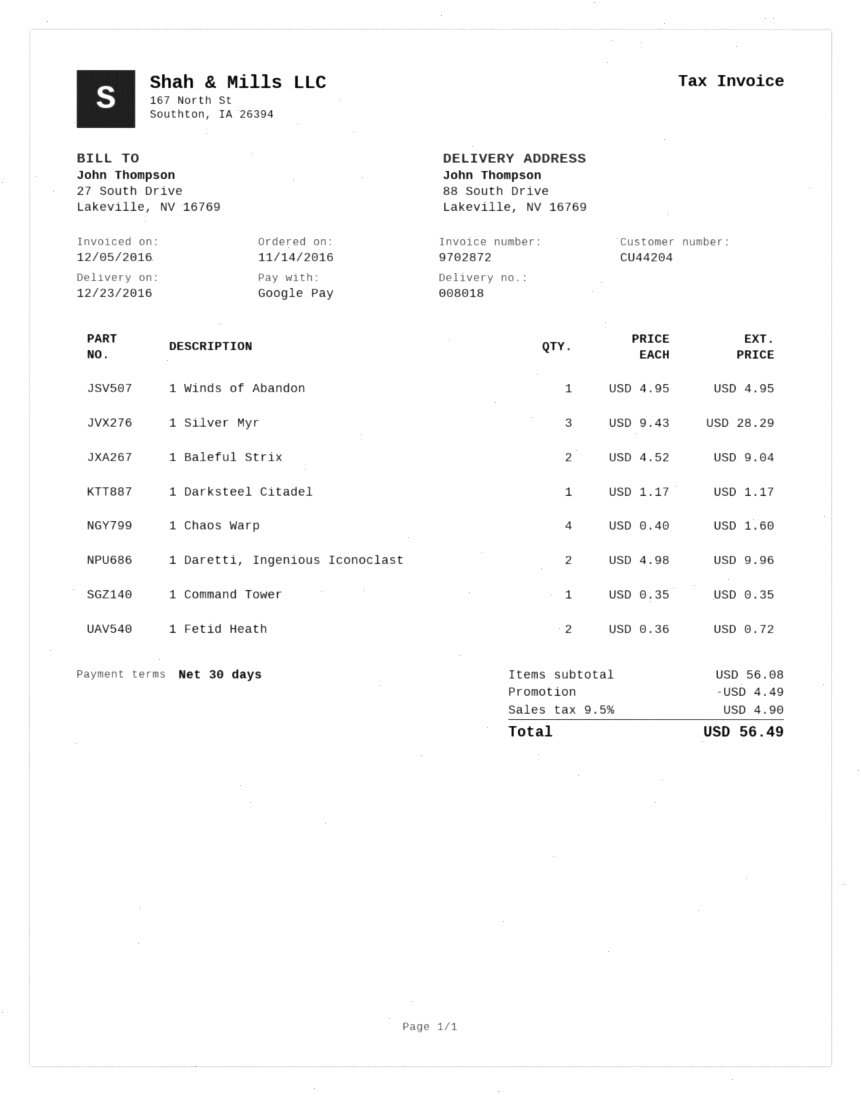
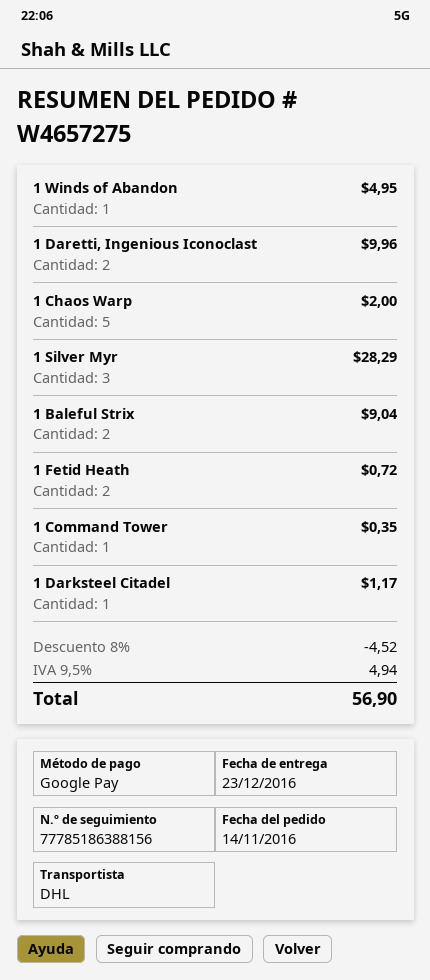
1 Chaos Warp: 4 for 1.60 -> 5 for 2.00
discount: 4.49 -> 4.52
tax: 9.5% = 4.90 -> 9.5% = 4.94
total: 56.49 -> 56.90

